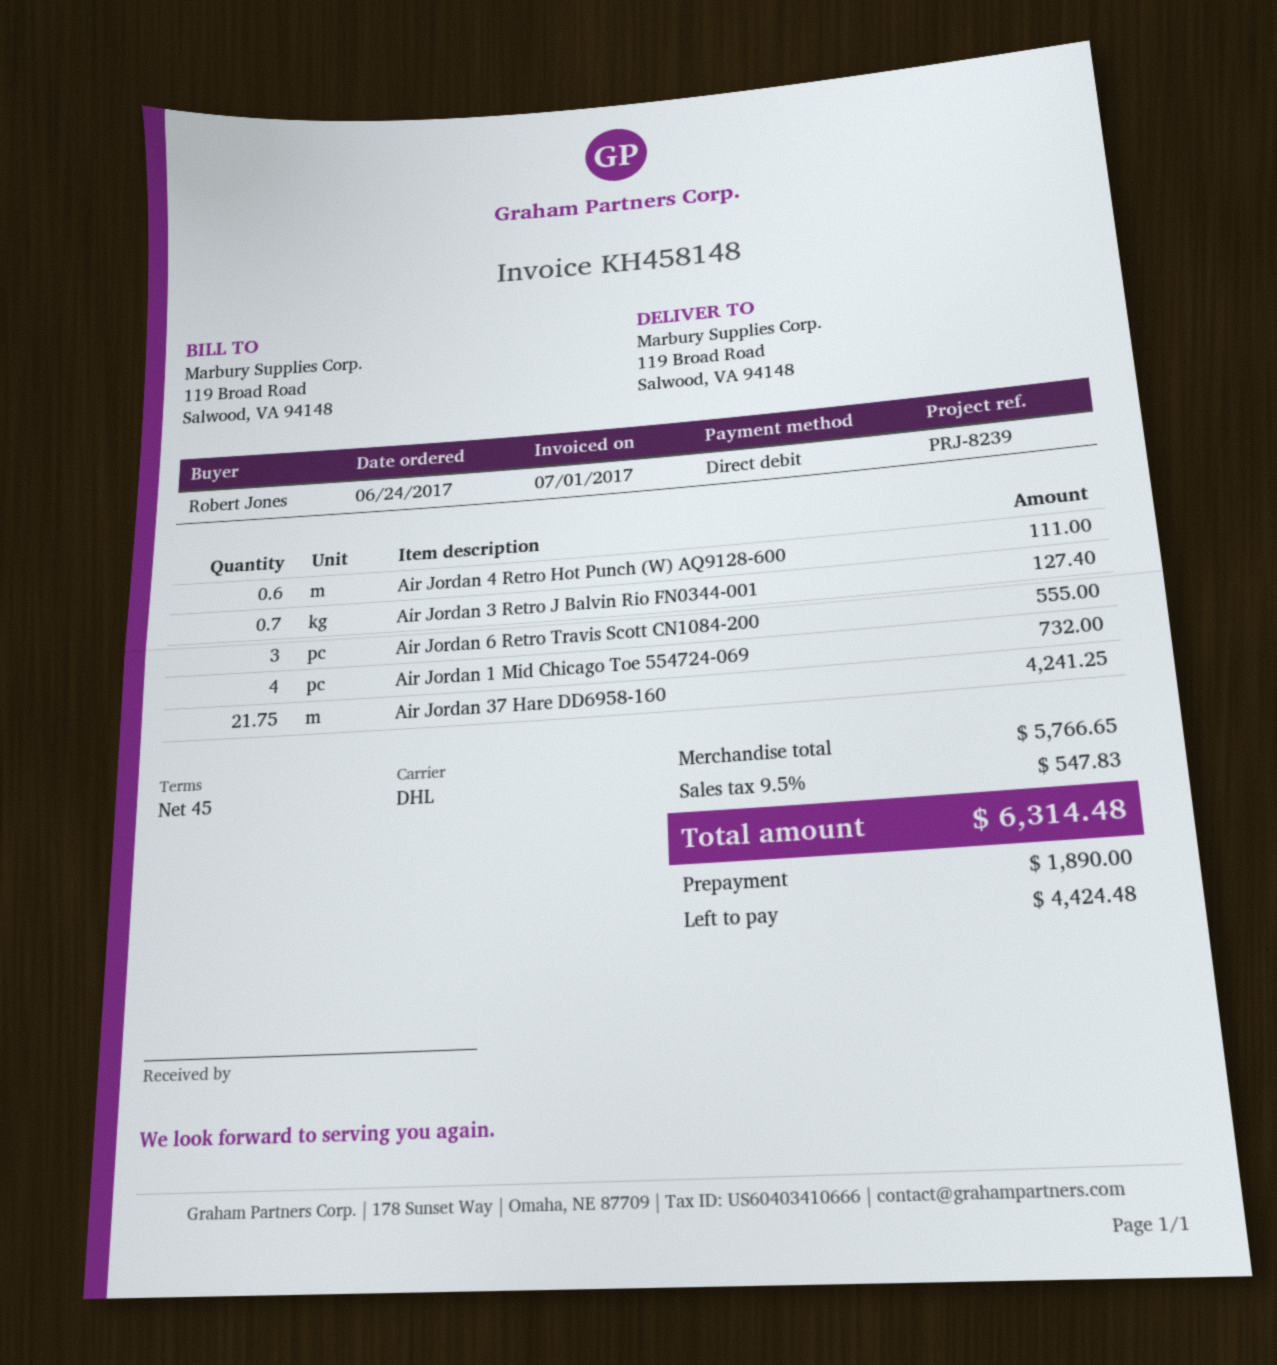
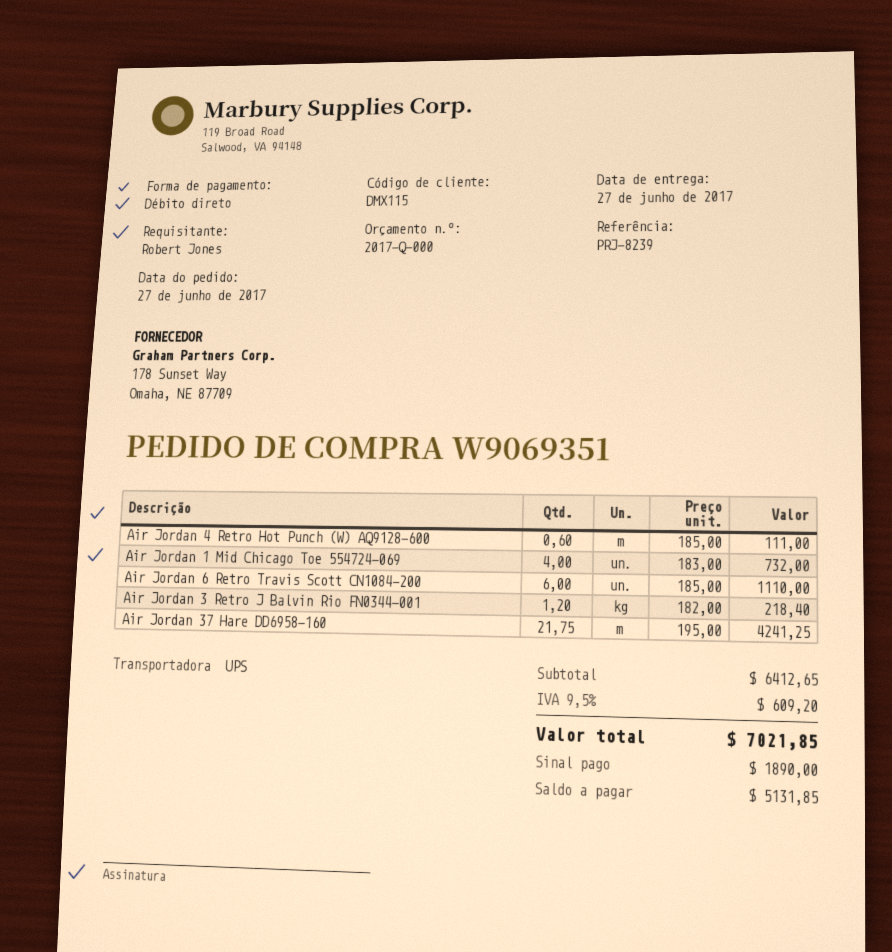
order date: 2017-06-24 -> 2017-06-27
shipping method: DHL -> UPS
Air Jordan 3 Retro J Balvin Rio FN0344-001: 0.7 for 127.40 -> 1.2 for 218.40
Air Jordan 6 Retro Travis Scott CN1084-200: 3 for 555.00 -> 6 for 1110.00
subtotal: 5766.65 -> 6412.65
tax: 9.5% = 547.83 -> 9.5% = 609.20
total: 6314.48 -> 7021.85
balance: 4424.48 -> 5131.85

